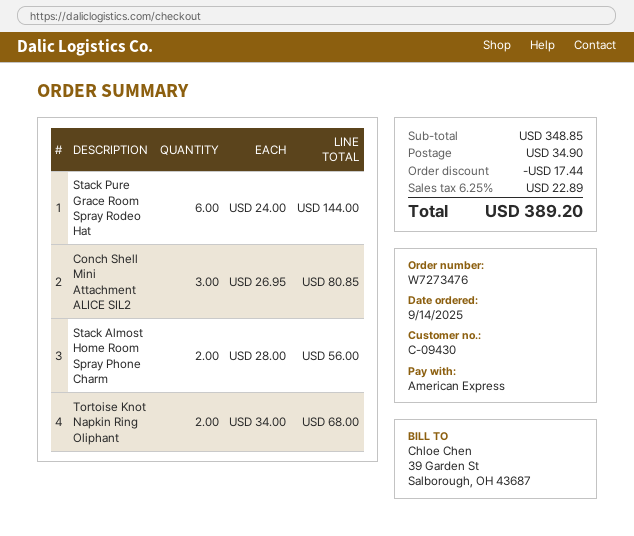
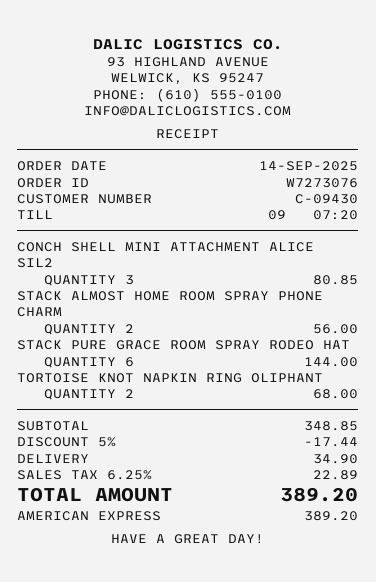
order number: W7273476 -> W7273076

